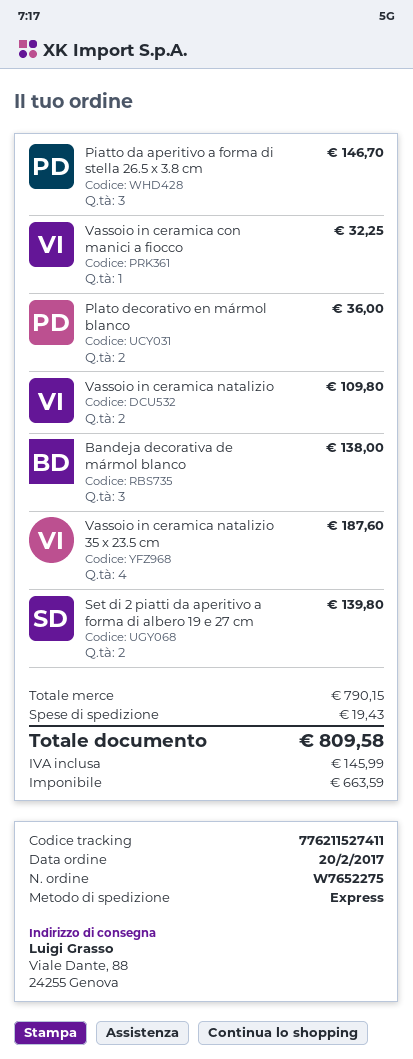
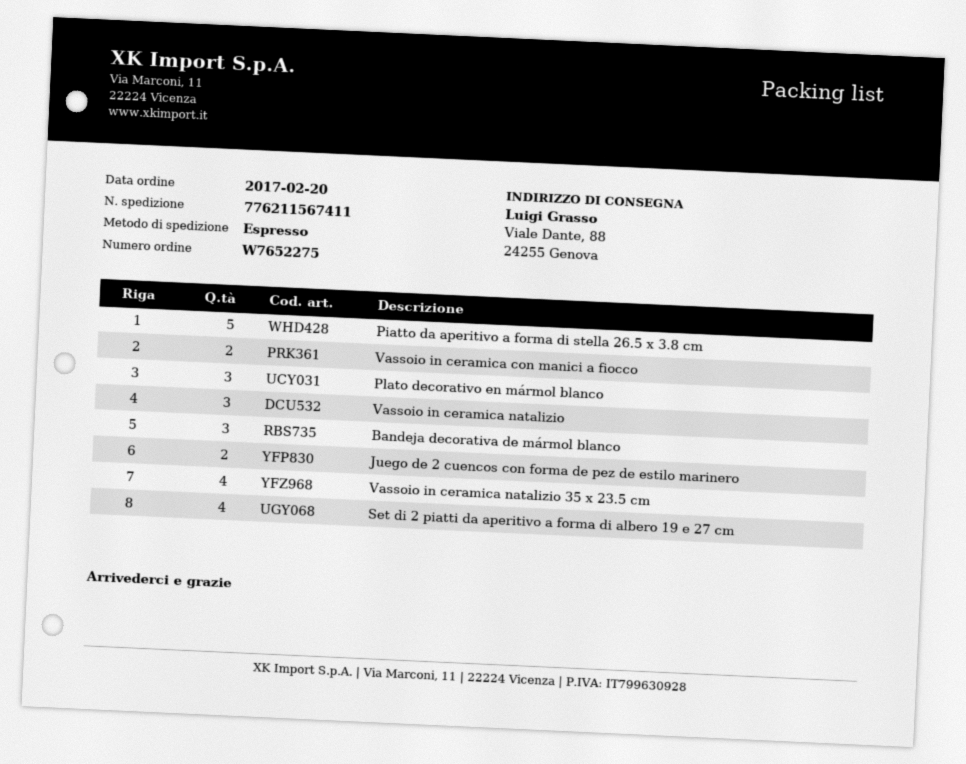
tracking number: 776211527411 -> 776211567411
Piatto da aperitivo a forma di stella 26.5 x 3.8 cm: 3 -> 5
Vassoio in ceramica con manici a fiocco: 1 -> 2
Plato decorativo en mármol blanco: 2 -> 3
Vassoio in ceramica natalizio: 2 -> 3
Set di 2 piatti da aperitivo a forma di albero 19 e 27 cm: 2 -> 4
Juego de 2 cuencos con forma de pez de estilo marinero: none -> 2

